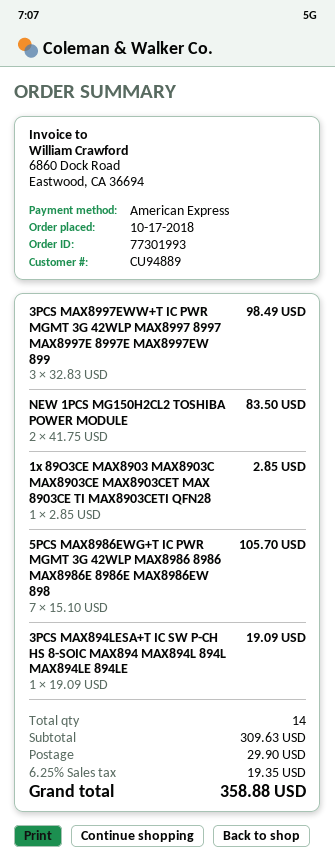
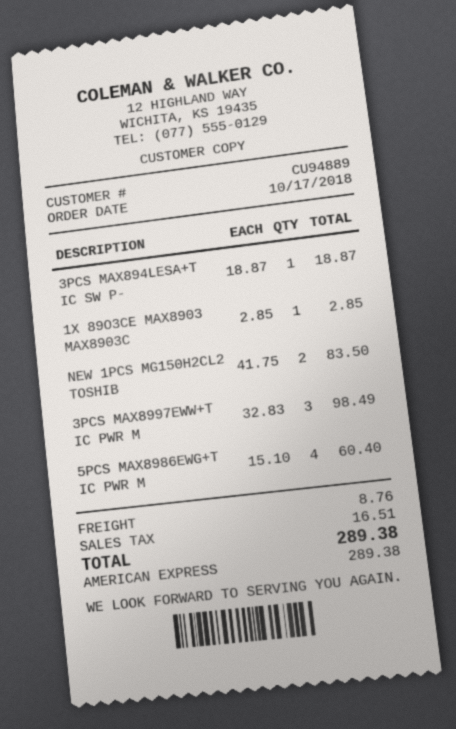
5PCS MAX8986EWG+T IC PWR MGMT 3G 42WLP MAX8986 8986 MAX8986E 8986E MAX8986EW 898: 7 x 15.10 = 105.70 -> 4 x 15.10 = 60.40
3PCS MAX894LESA+T IC SW P-CH HS 8-SOIC MAX894 MAX894L 894L MAX894LE 894LE: 1 x 19.09 = 19.09 -> 1 x 18.87 = 18.87
shipping: 29.90 -> 8.76
tax: 19.35 -> 16.51
total: 358.88 -> 289.38

